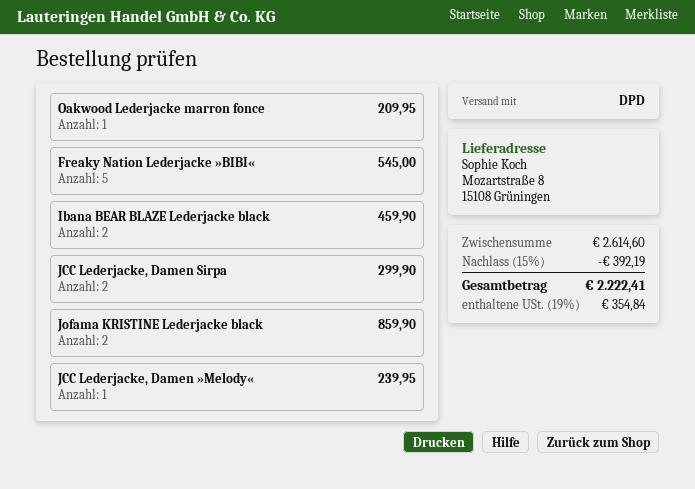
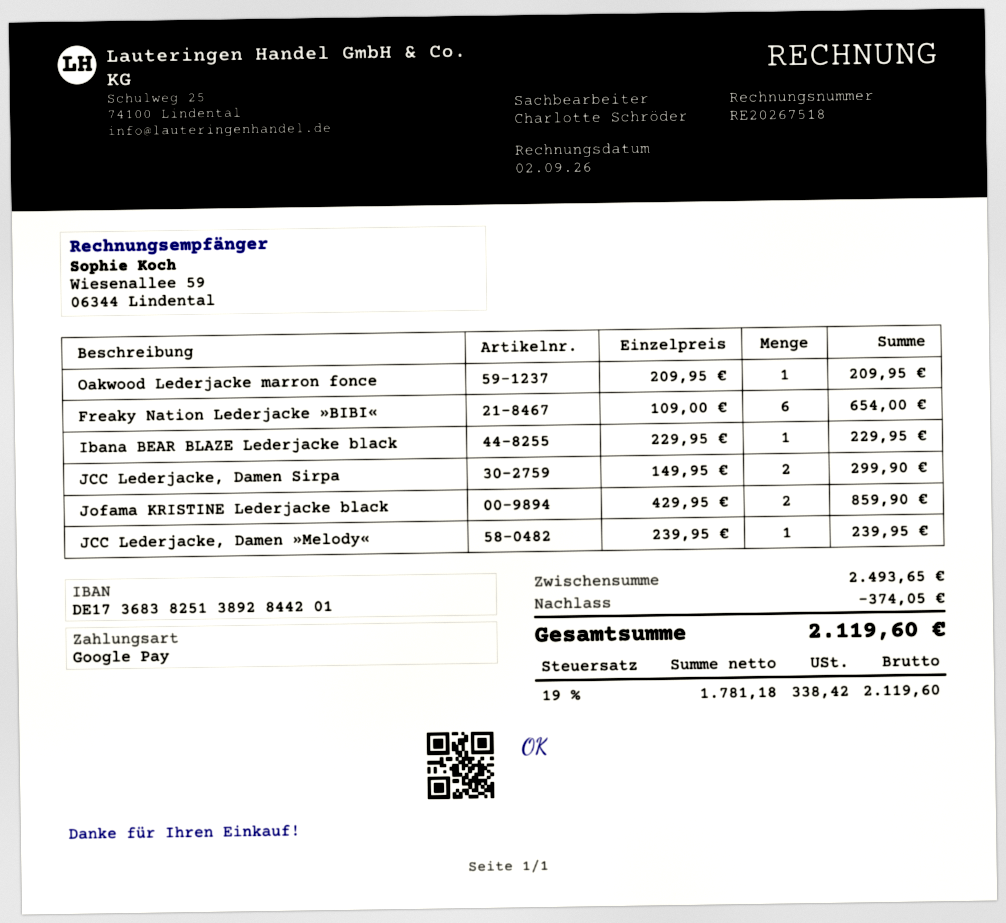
Freaky Nation Lederjacke »BIBI«: 5 for 545.00 -> 6 for 654.00
Ibana BEAR BLAZE Lederjacke black: 2 for 459.90 -> 1 for 229.95
subtotal: 2614.60 -> 2493.65
discount: 392.19 -> 374.05
tax: 19% = 354.84 -> 19% = 338.42
total: 2222.41 -> 2119.60

